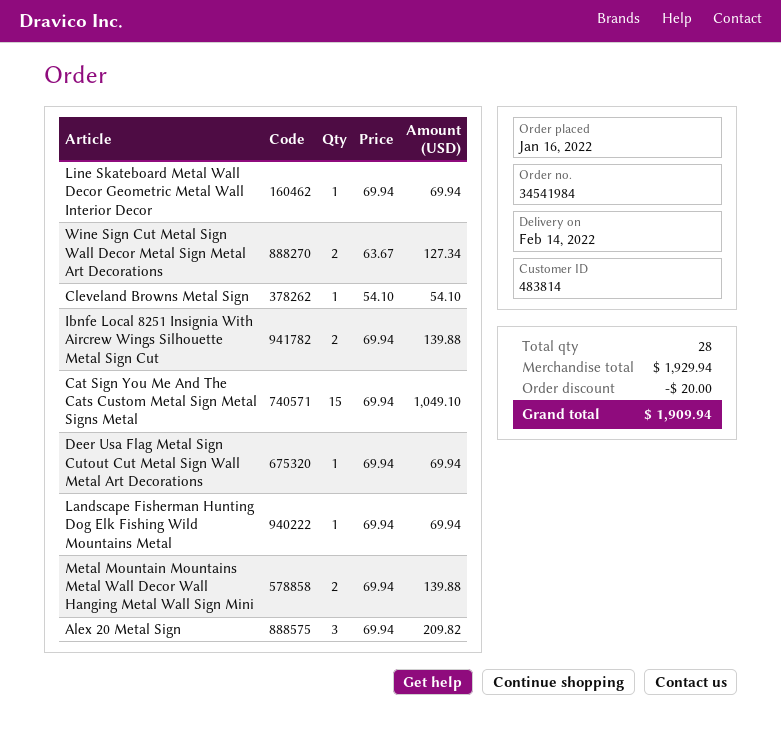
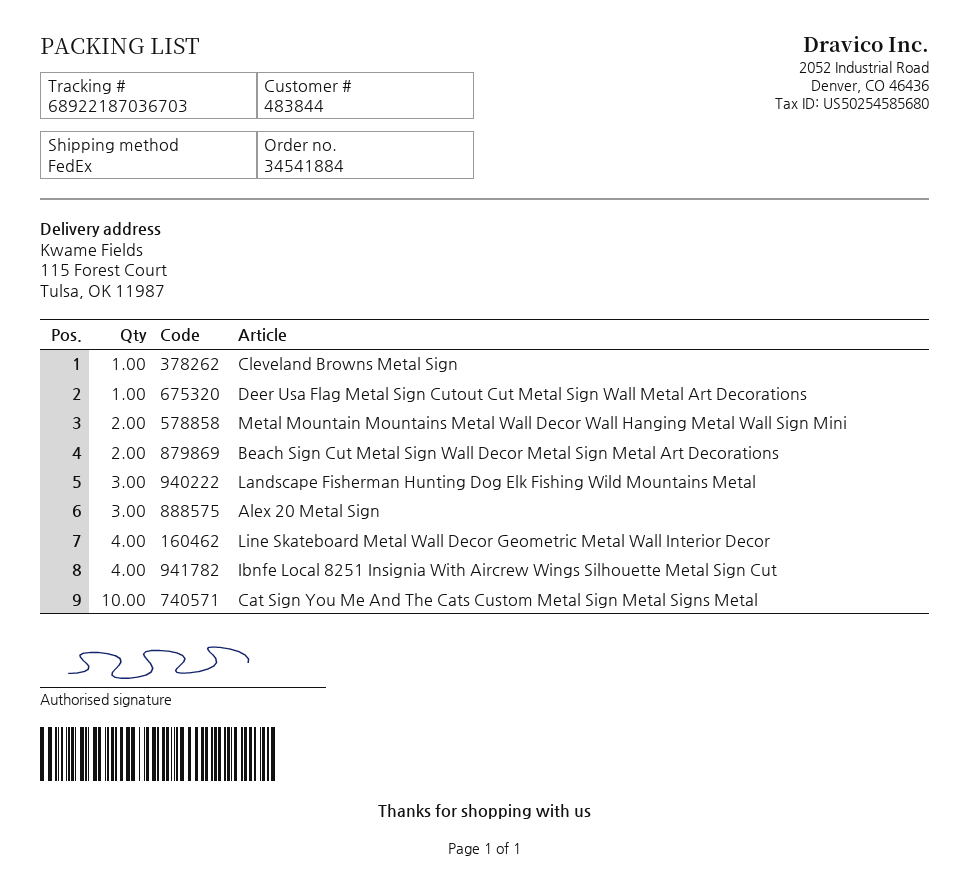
order number: 34541984 -> 34541884
customer number: 483814 -> 483844
Line Skateboard Metal Wall Decor Geometric Metal Wall Interior Decor: 1 -> 4
Wine Sign Cut Metal Sign Wall Decor Metal Sign Metal Art Decorations: 2 -> none
Ibnfe Local 8251 Insignia With Aircrew Wings Silhouette Metal Sign Cut: 2 -> 4
Cat Sign You Me And The Cats Custom Metal Sign Metal Signs Metal: 15 -> 10
Landscape Fisherman Hunting Dog Elk Fishing Wild Mountains Metal: 1 -> 3
Beach Sign Cut Metal Sign Wall Decor Metal Sign Metal Art Decorations: none -> 2

